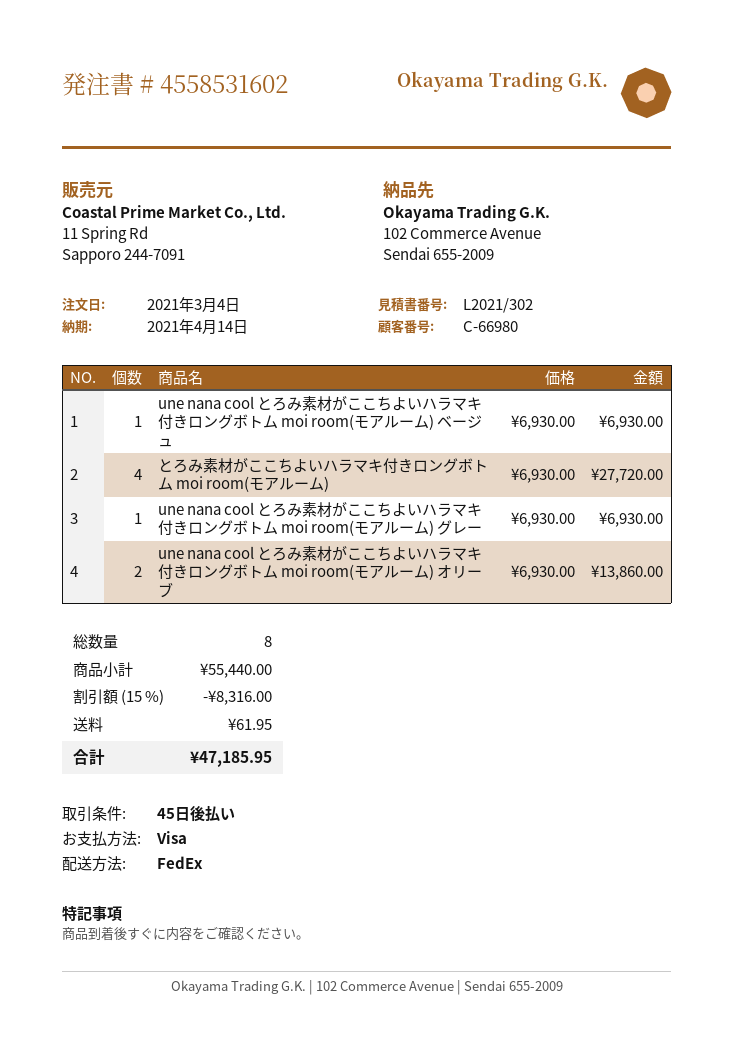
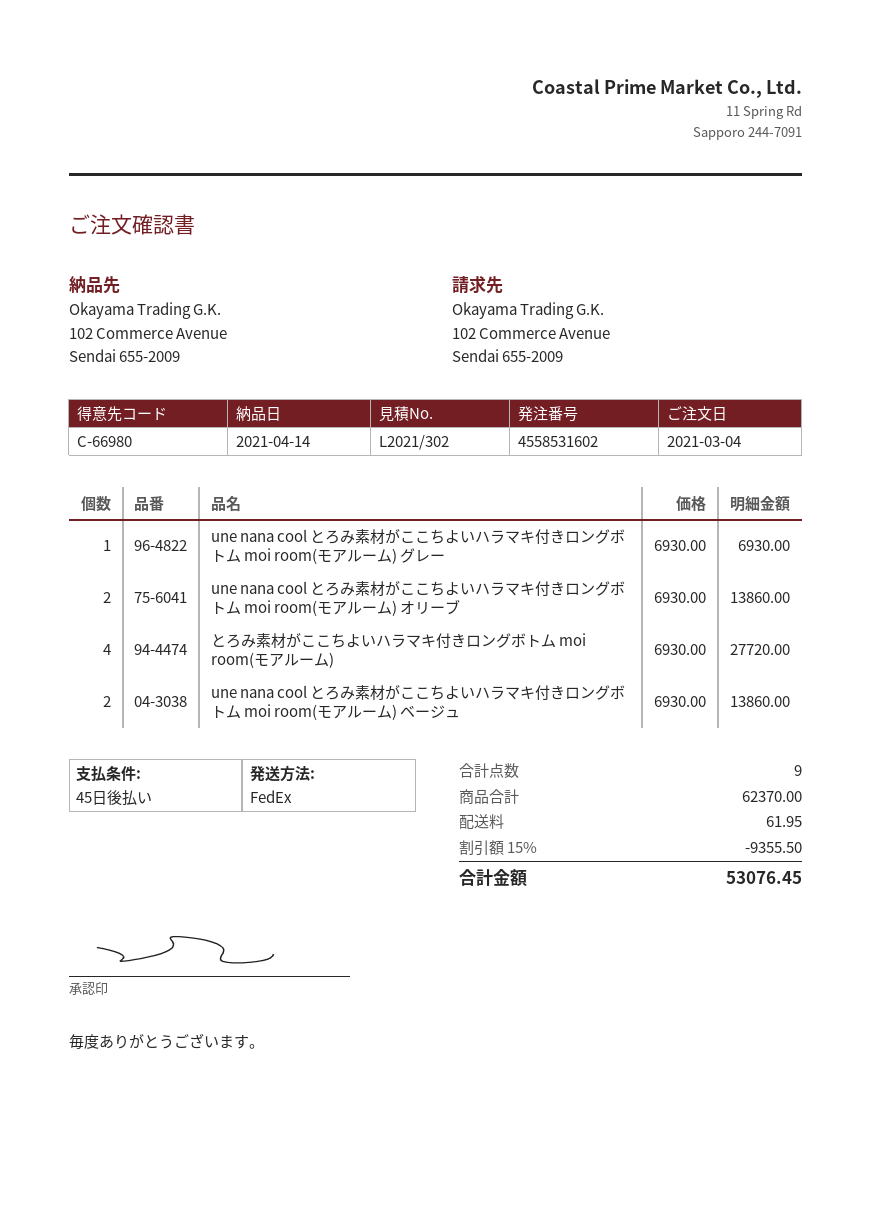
une nana cool とろみ素材がここちよいハラマキ付きロングボトム moi room(モアルーム) ベージュ: 1 x 6930.00 = 6930.00 -> 2 x 6930.00 = 13860.00
total quantity: 8 -> 9
subtotal: 55440.00 -> 62370.00
discount: 15% = 8316.00 -> 15% = 9355.50
total: 47185.95 -> 53076.45

